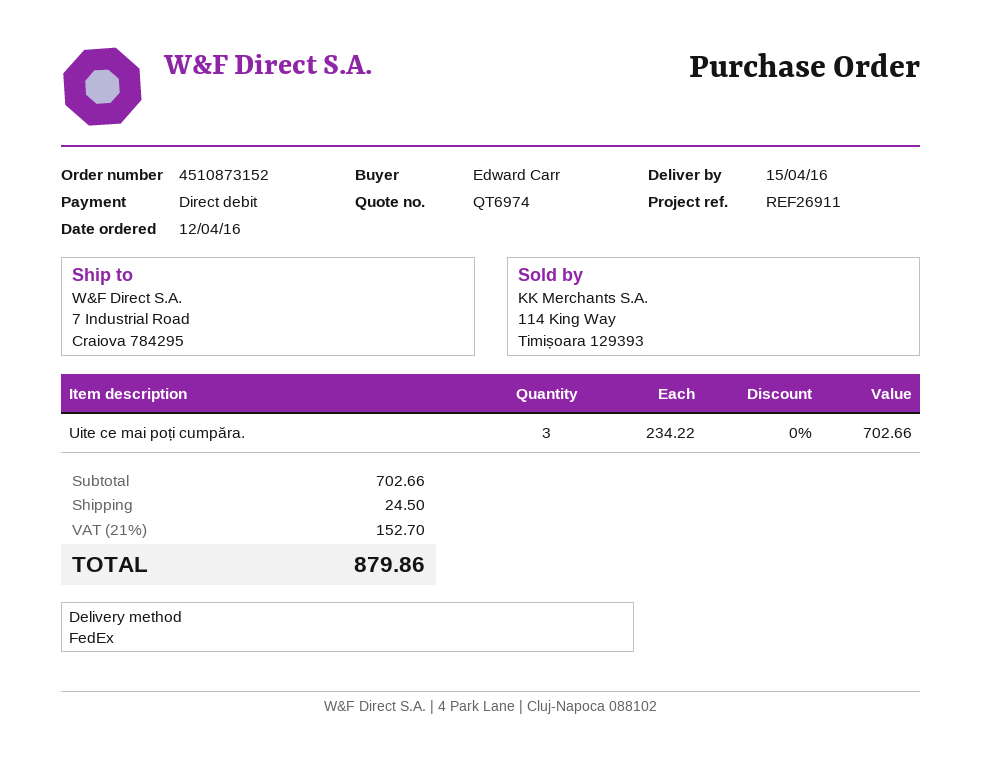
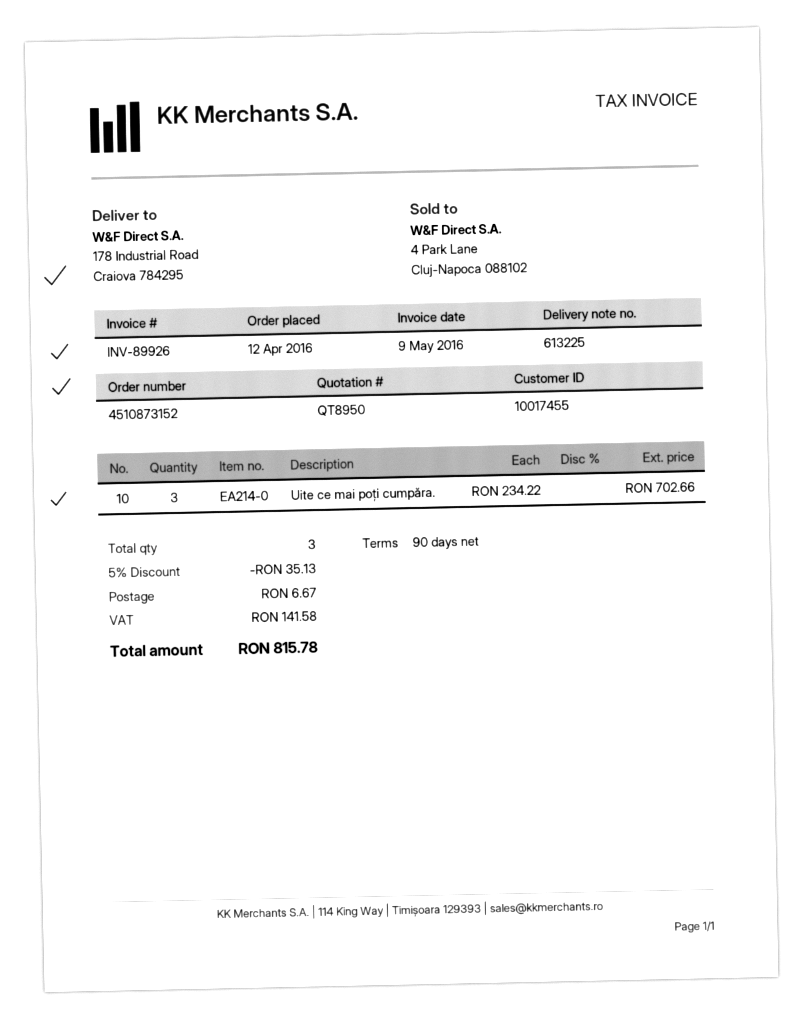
quote number: QT6974 -> QT8950
ship to: 7 Industrial Road, Craiova 784295 -> 178 Industrial Road, Craiova 784295
discount: none -> 5% = 35.13
shipping: 24.50 -> 6.67
tax: 152.70 -> 141.58
total: 879.86 -> 815.78

